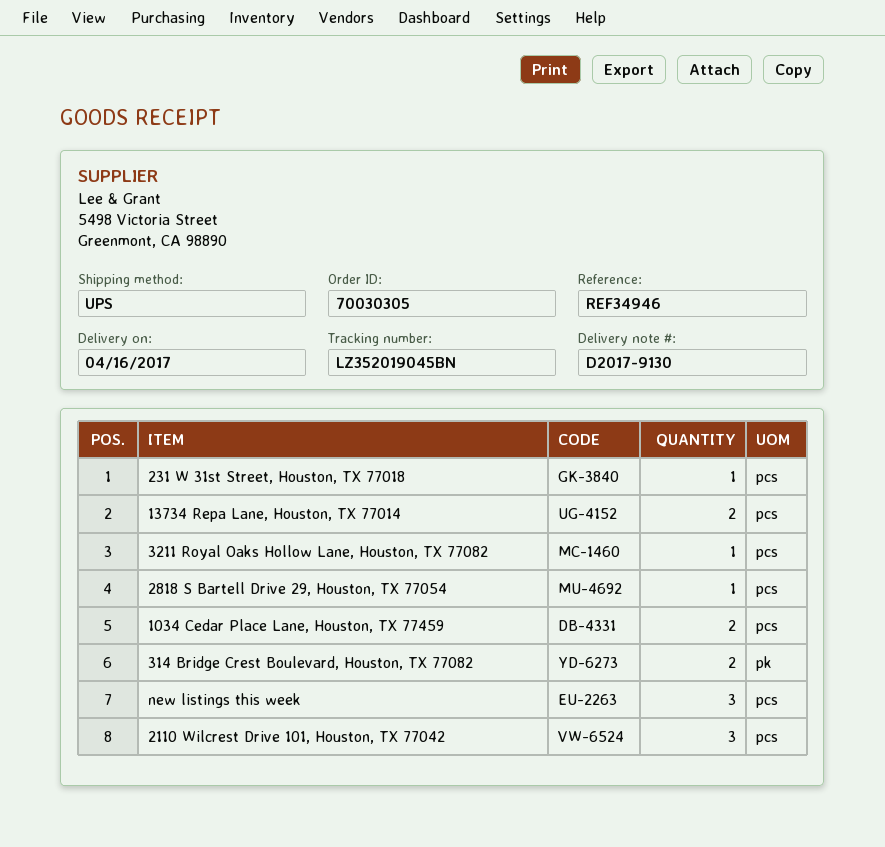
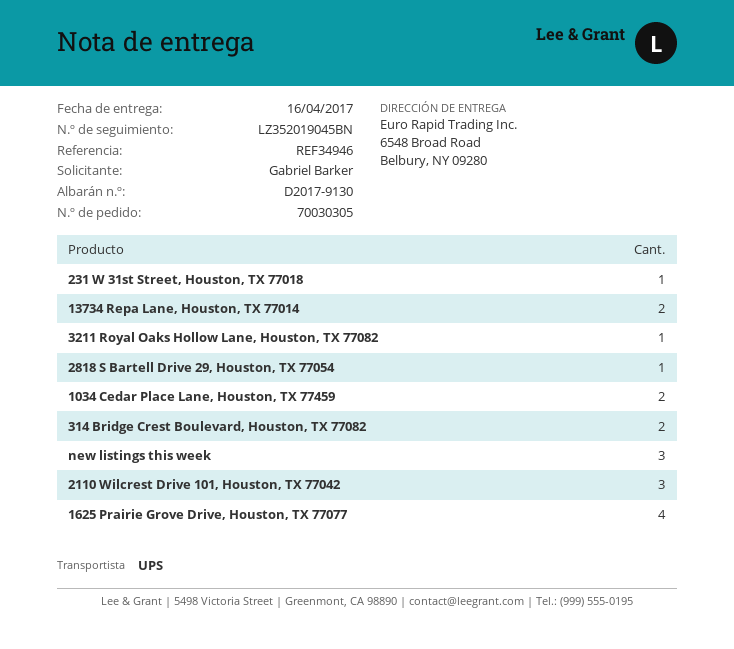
1625 Prairie Grove Drive, Houston, TX 77077: none -> 4

